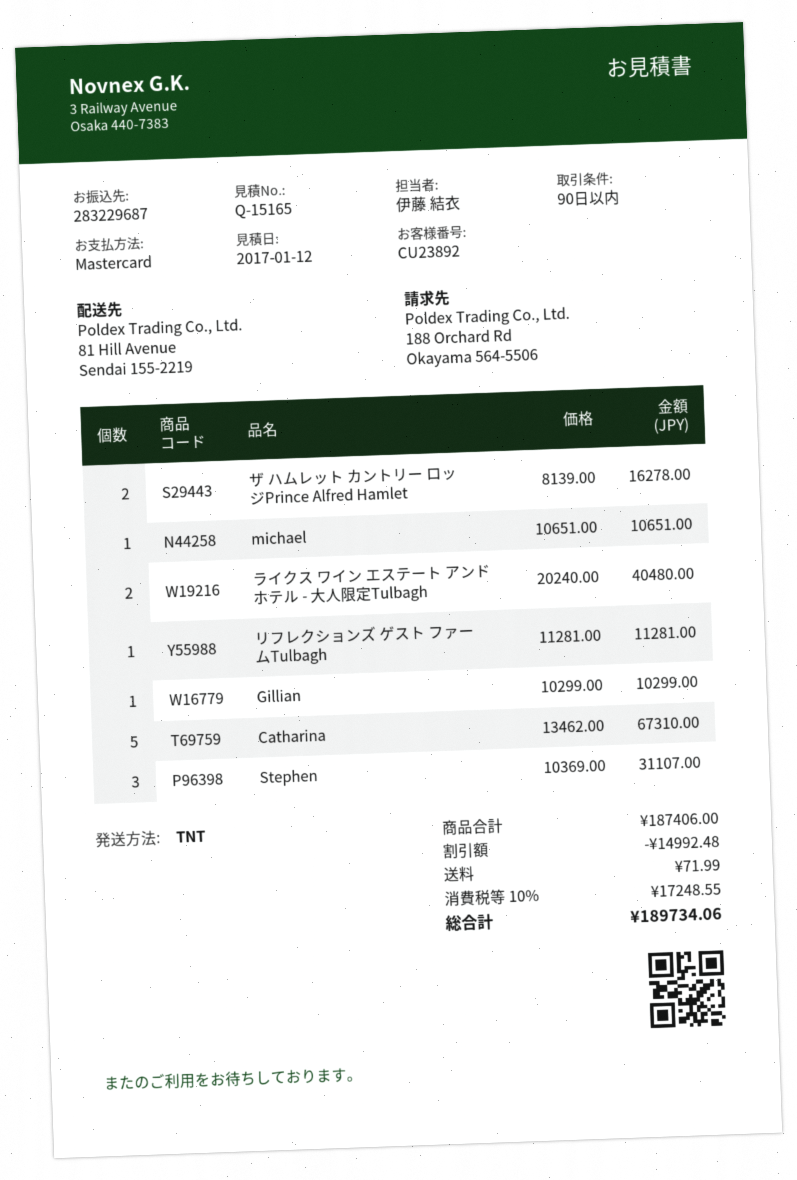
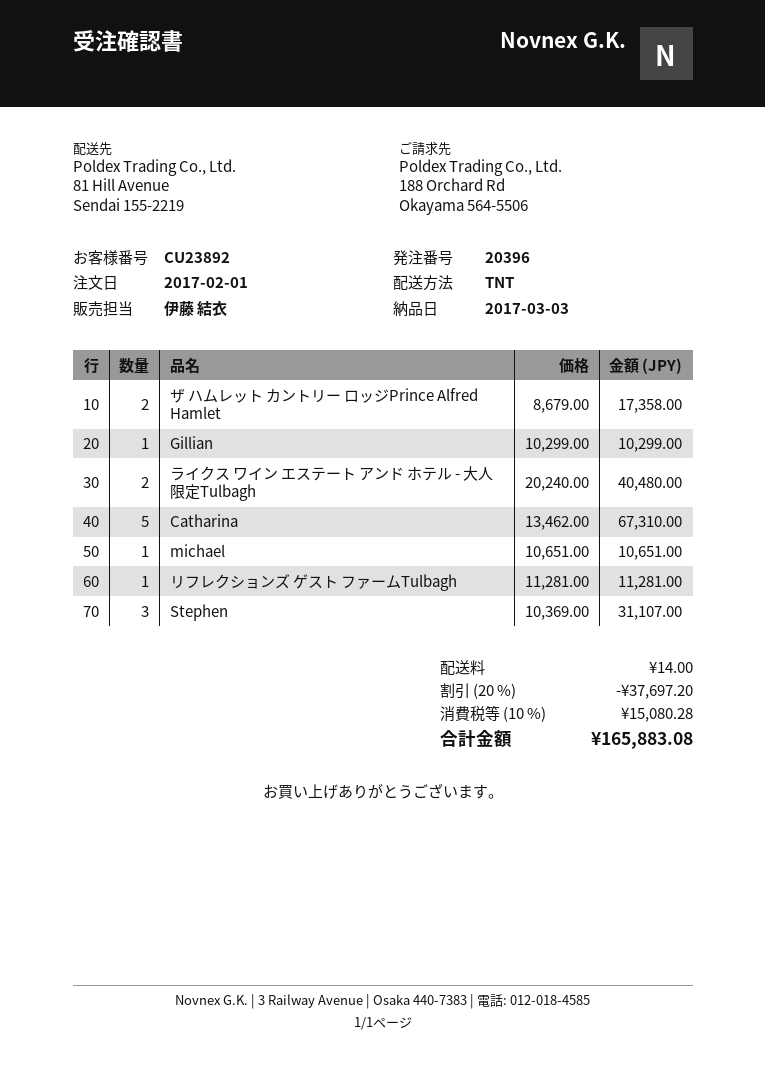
ザ ハムレット カントリー ロッジPrince Alfred Hamlet: 2 x 8139.00 = 16278.00 -> 2 x 8679.00 = 17358.00
discount: 14992.48 -> 37697.20
shipping: 71.99 -> 14.00
tax: 10% = 17248.55 -> 10% = 15080.28
total: 189734.06 -> 165883.08

